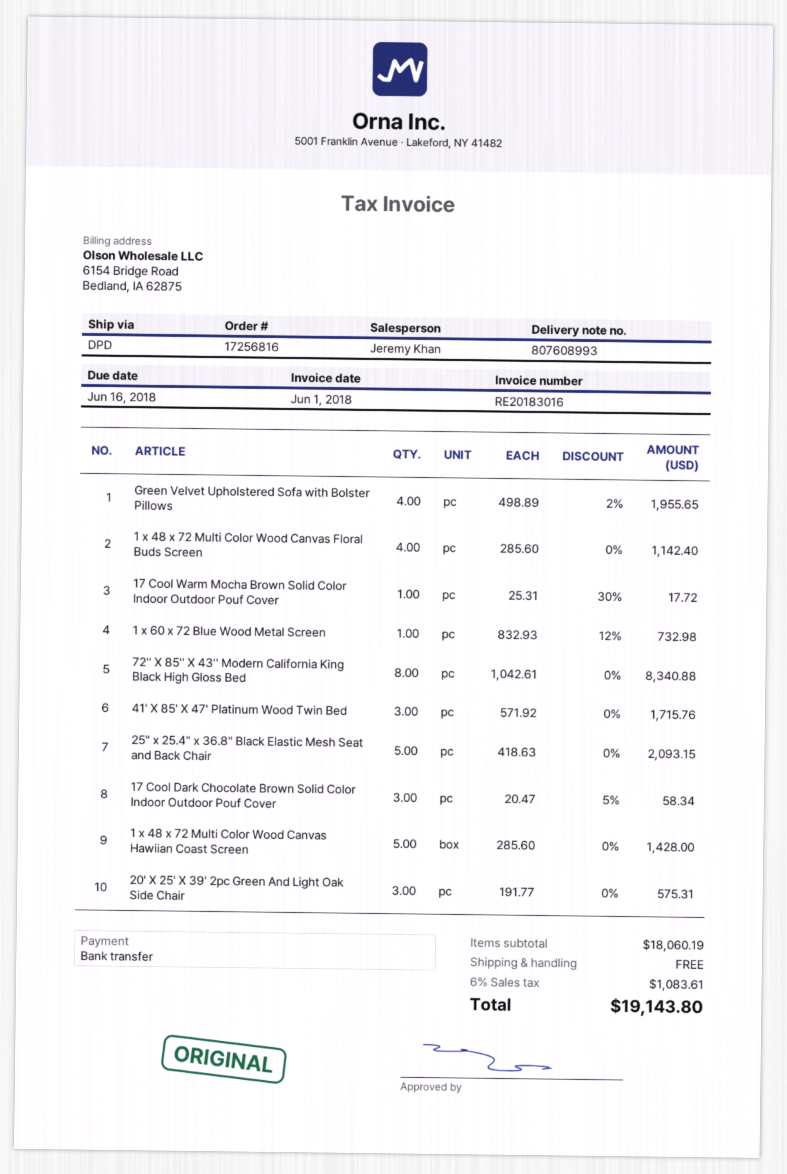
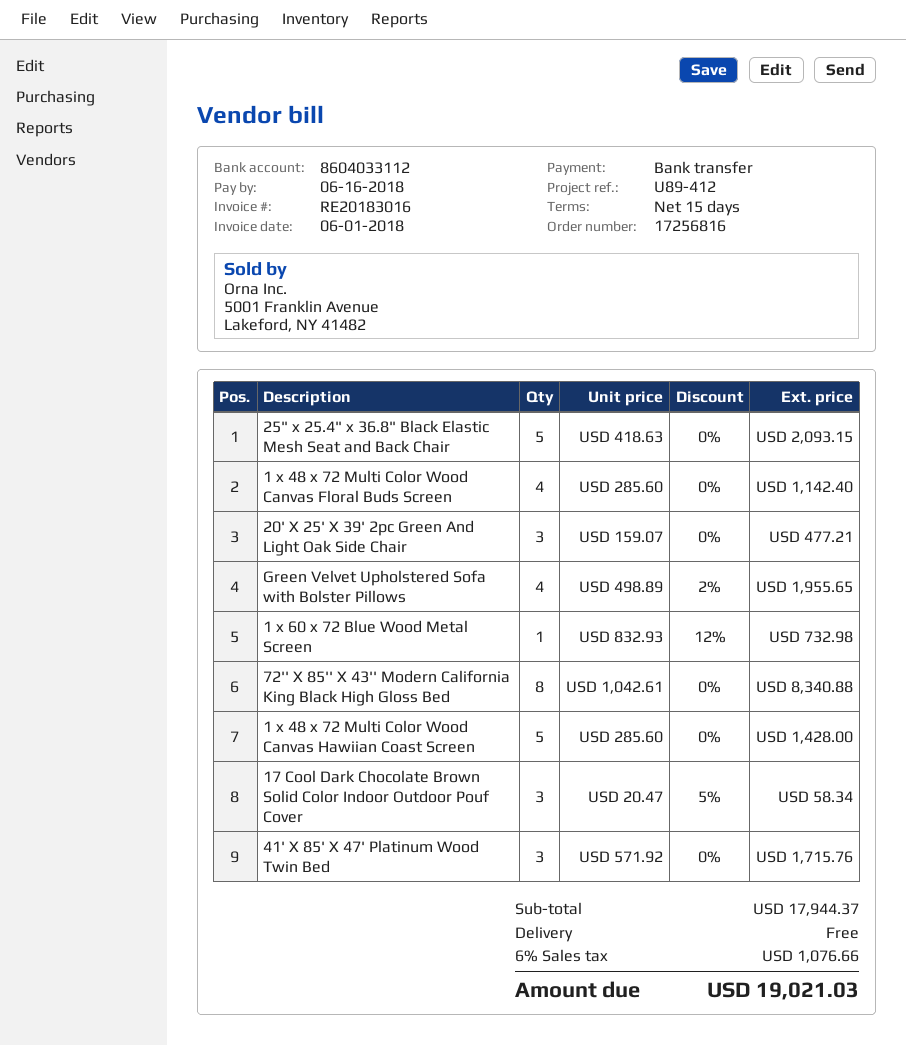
17 Cool Warm Mocha Brown Solid Color Indoor Outdoor Pouf Cover: 1 x 25.31 - 30% = 17.72 -> none
20' X 25' X 39' 2pc Green And Light Oak Side Chair: 3 x 191.77 = 575.31 -> 3 x 159.07 = 477.21
subtotal: 18060.19 -> 17944.37
tax: 6% = 1083.61 -> 6% = 1076.66
total: 19143.80 -> 19021.03

